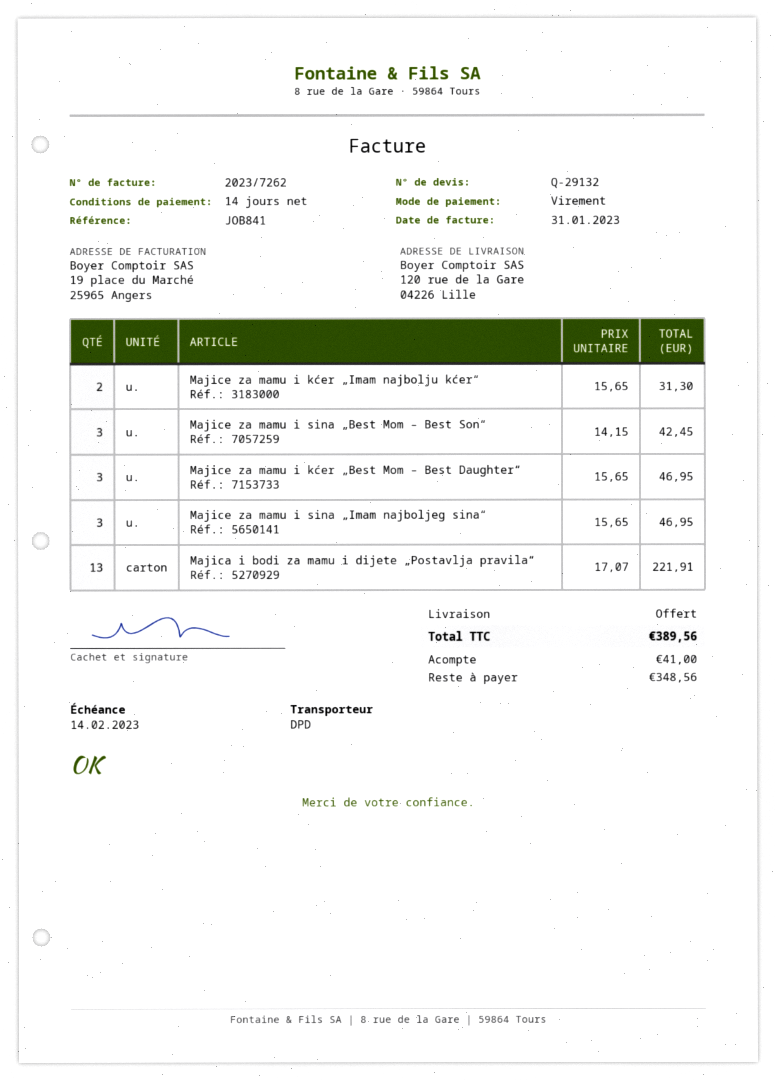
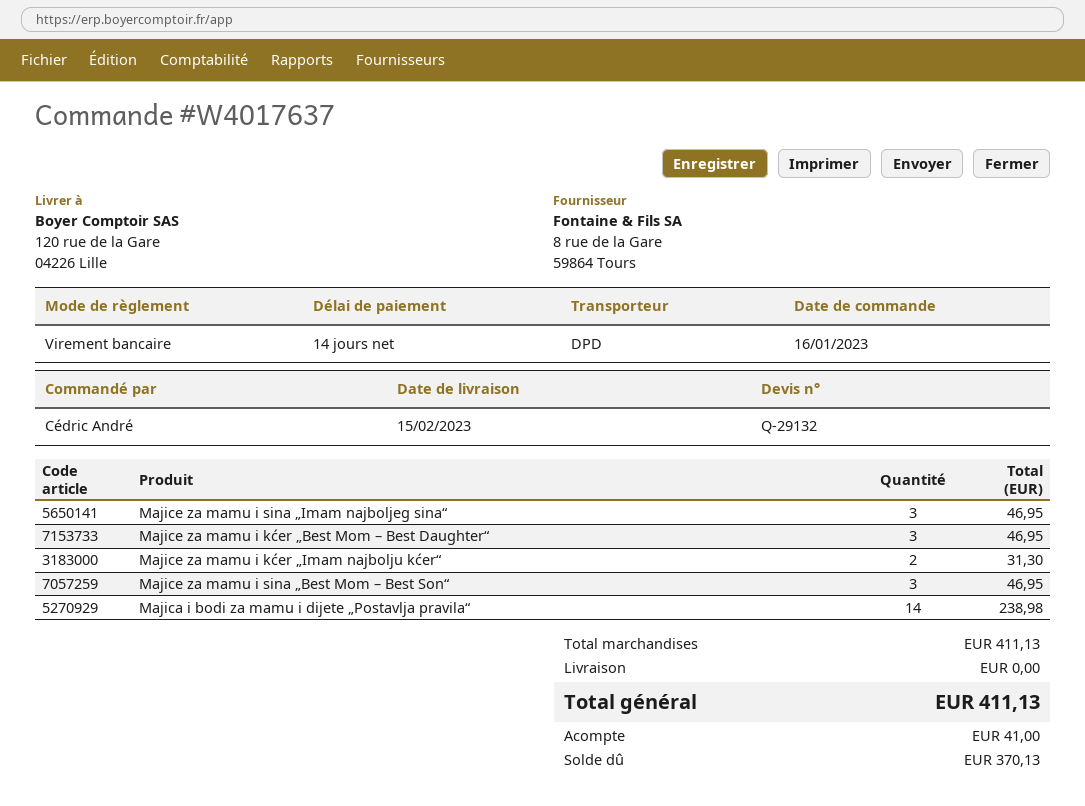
Majice za mamu i sina „Best Mom – Best Son“: 3 for 42.45 -> 3 for 46.95
Majica i bodi za mamu i dijete „Postavlja pravila“: 13 for 221.91 -> 14 for 238.98
total: 389.56 -> 411.13
balance: 348.56 -> 370.13

